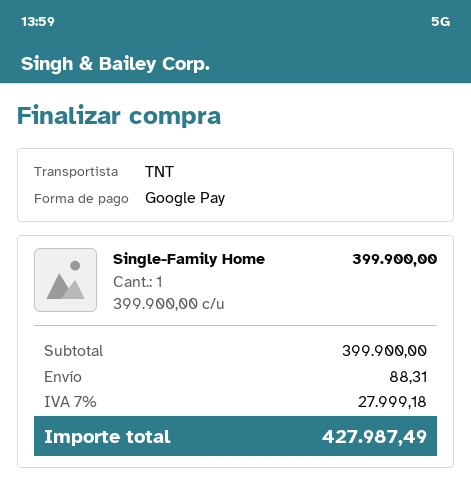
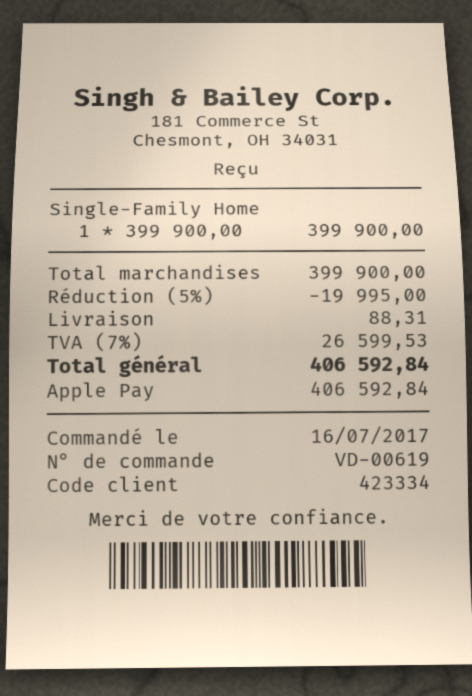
payment method: Google Pay -> Apple Pay
discount: none -> 5% = 19995.00
tax: 7% = 27999.18 -> 7% = 26599.53
total: 427987.49 -> 406592.84

